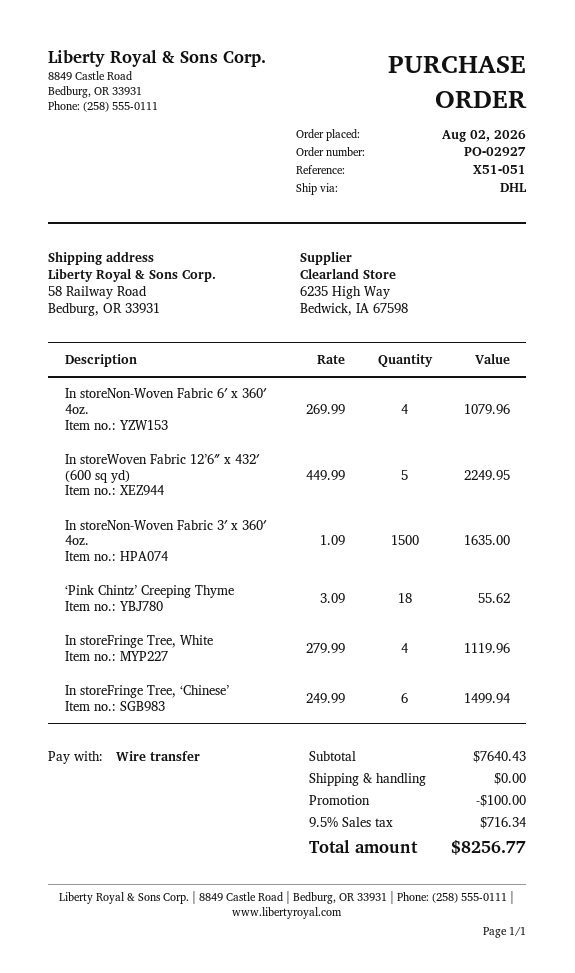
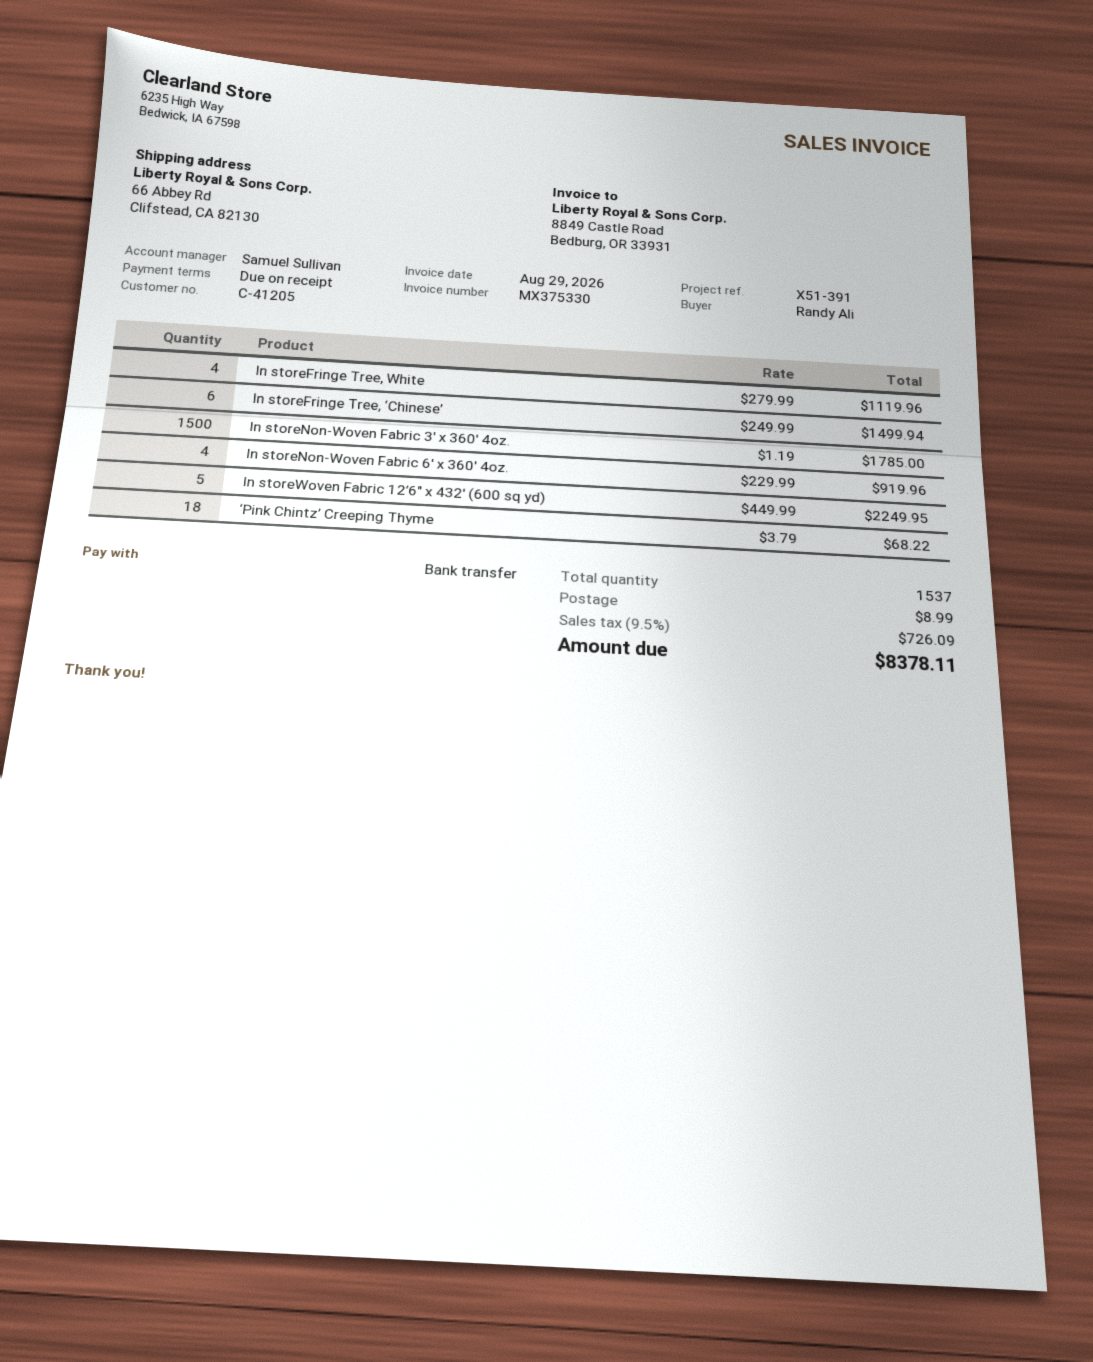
reference: X51-051 -> X51-391
ship to: 58 Railway Road, Bedburg, OR 33931 -> 66 Abbey Rd, Clifstead, CA 82130
In storeNon-Woven Fabric 6′ x 360′ 4oz.: 4 x 269.99 = 1079.96 -> 4 x 229.99 = 919.96
In storeNon-Woven Fabric 3′ x 360′ 4oz.: 1500 x 1.09 = 1635.00 -> 1500 x 1.19 = 1785.00
‘Pink Chintz’ Creeping Thyme: 18 x 3.09 = 55.62 -> 18 x 3.79 = 68.22
discount: 100.00 -> none
shipping: 0.00 -> 8.99
tax: 9.5% = 716.34 -> 9.5% = 726.09
total: 8256.77 -> 8378.11

